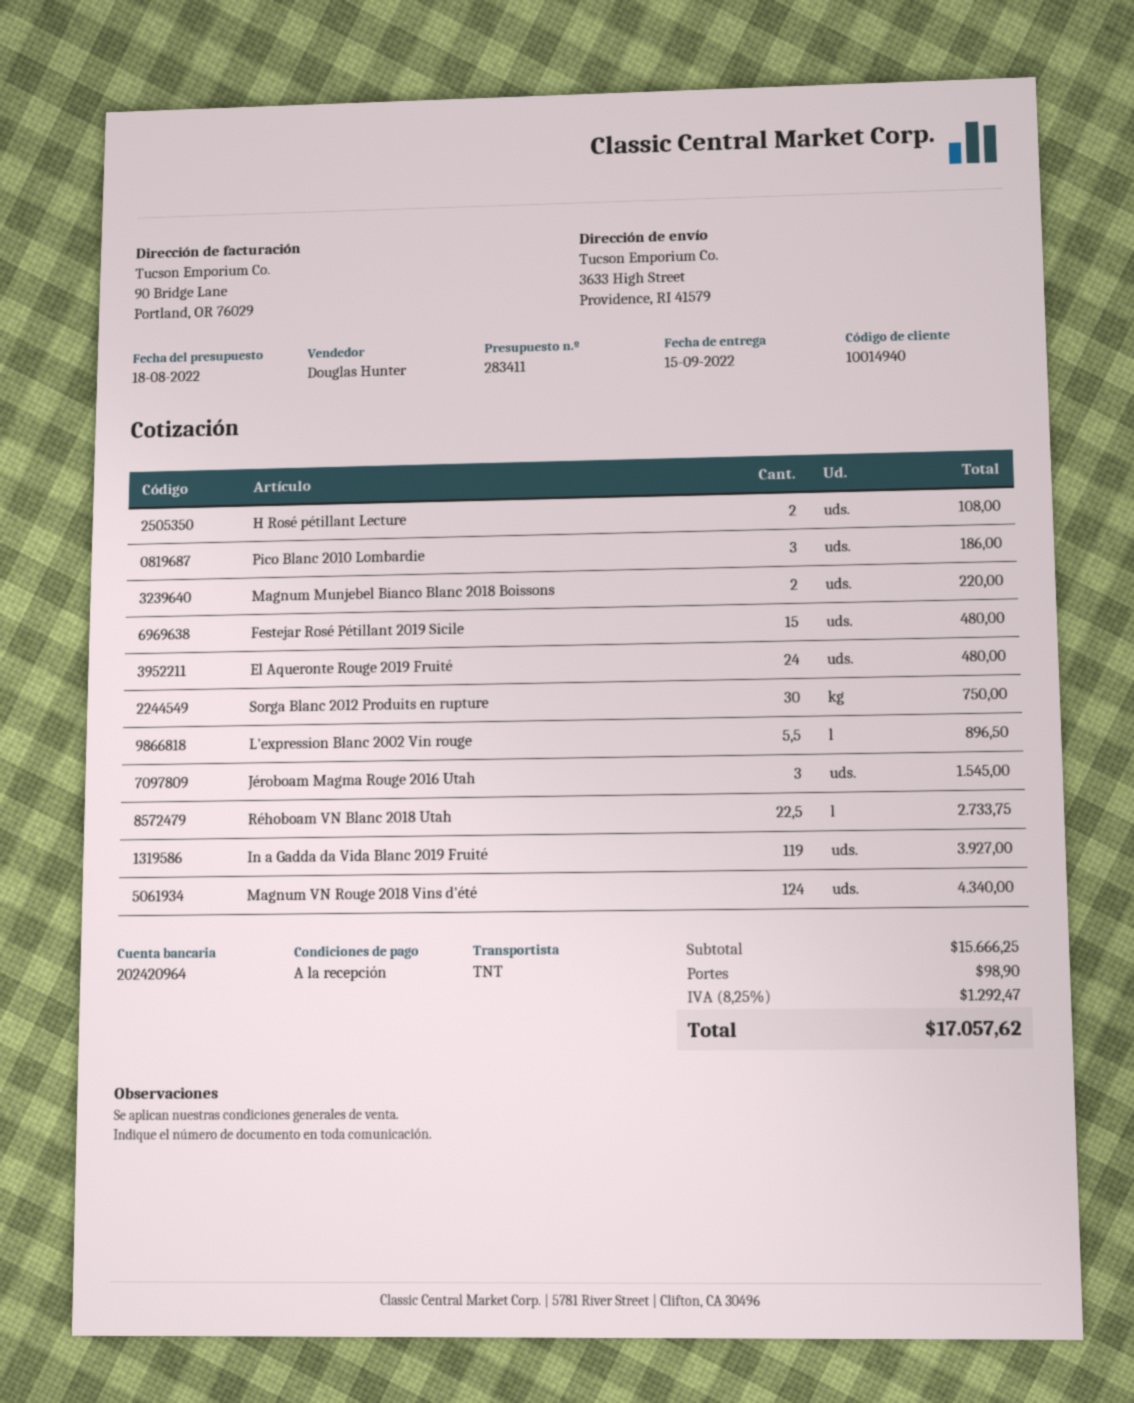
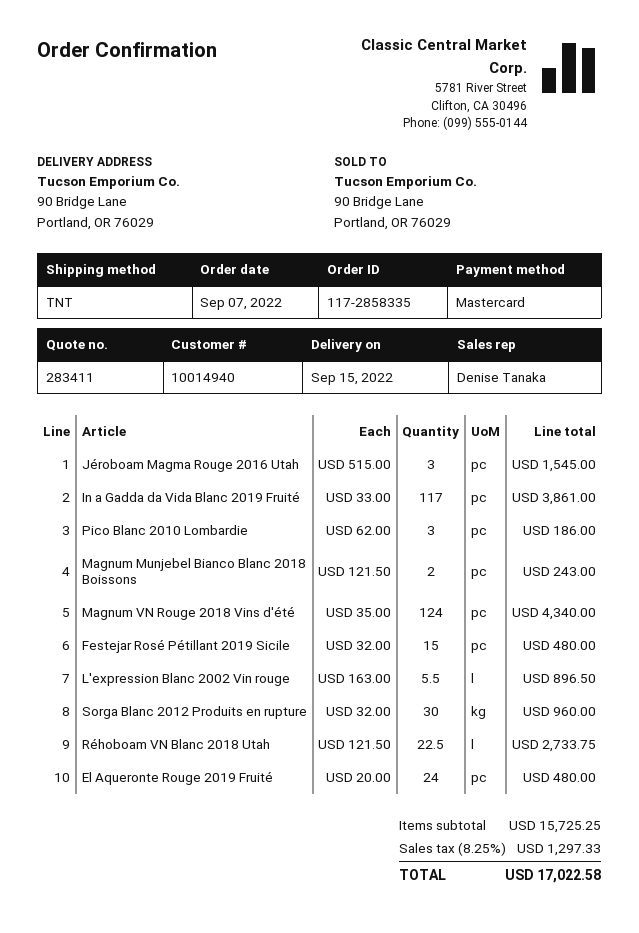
sales rep: Douglas Hunter -> Denise Tanaka
ship to: 3633 High Street, Providence, RI 41579 -> 90 Bridge Lane, Portland, OR 76029
H Rosé pétillant Lecture: 2 for 108.00 -> none
Magnum Munjebel Bianco Blanc 2018 Boissons: 2 for 220.00 -> 2 for 243.00
Sorga Blanc 2012 Produits en rupture: 30 for 750.00 -> 30 for 960.00
In a Gadda da Vida Blanc 2019 Fruité: 119 for 3927.00 -> 117 for 3861.00
subtotal: 15666.25 -> 15725.25
shipping: 98.90 -> none
tax: 8.25% = 1292.47 -> 8.25% = 1297.33
total: 17057.62 -> 17022.58

